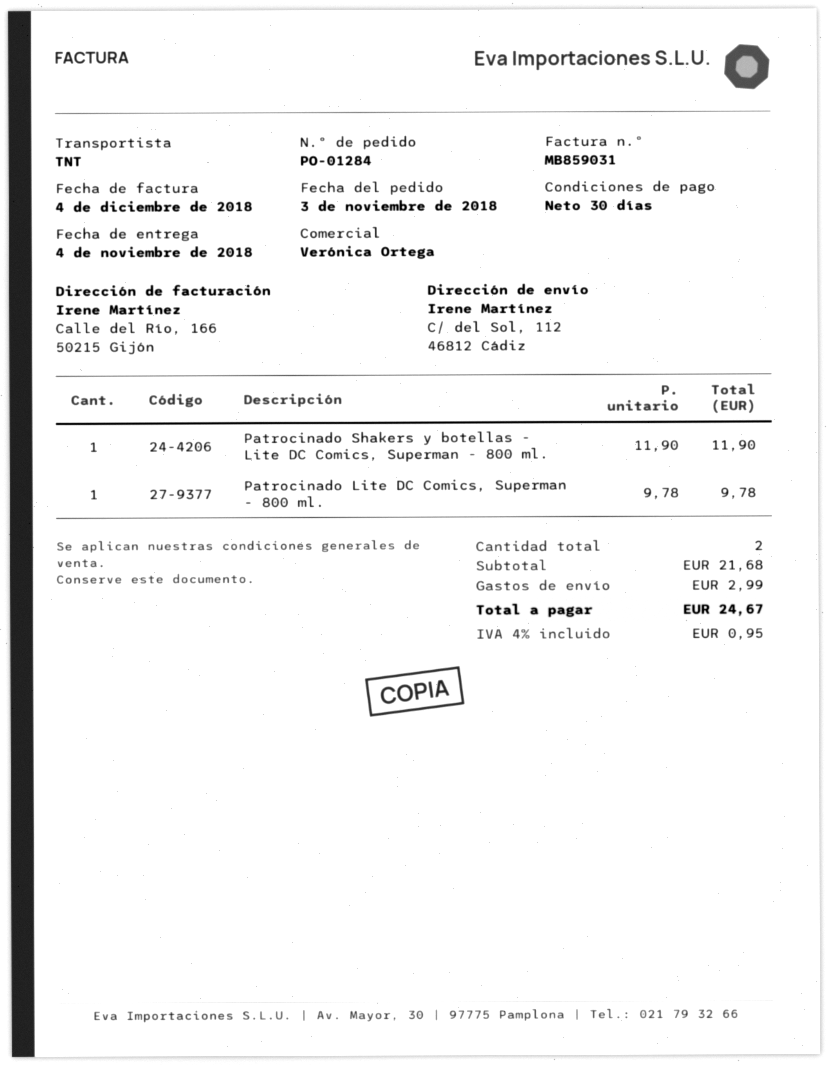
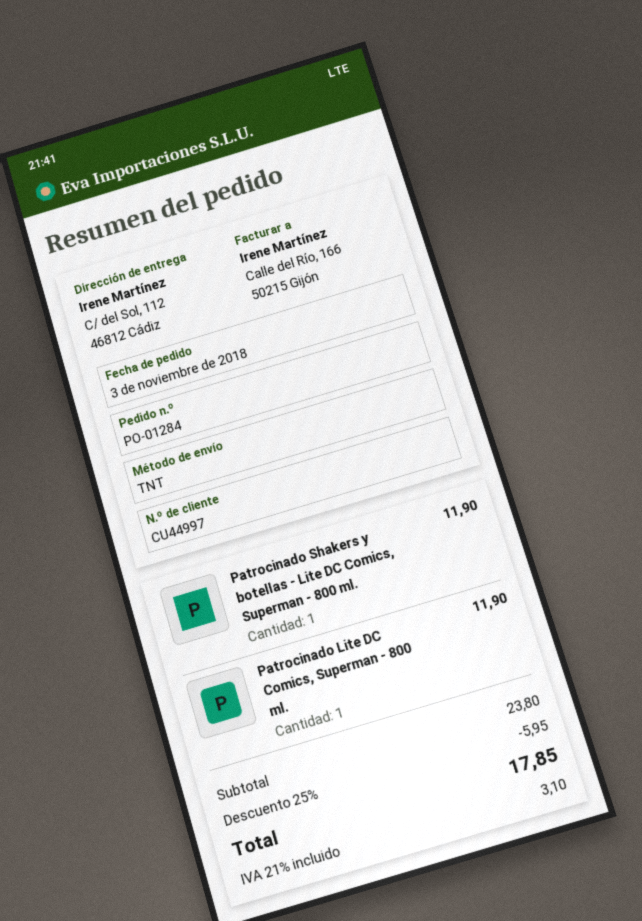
Patrocinado Lite DC Comics, Superman - 800 ml.: 1 for 9.78 -> 1 for 11.90
subtotal: 21.68 -> 23.80
discount: none -> 25% = 5.95
shipping: 2.99 -> none
tax: 4% = 0.95 -> 21% = 3.10
total: 24.67 -> 17.85

